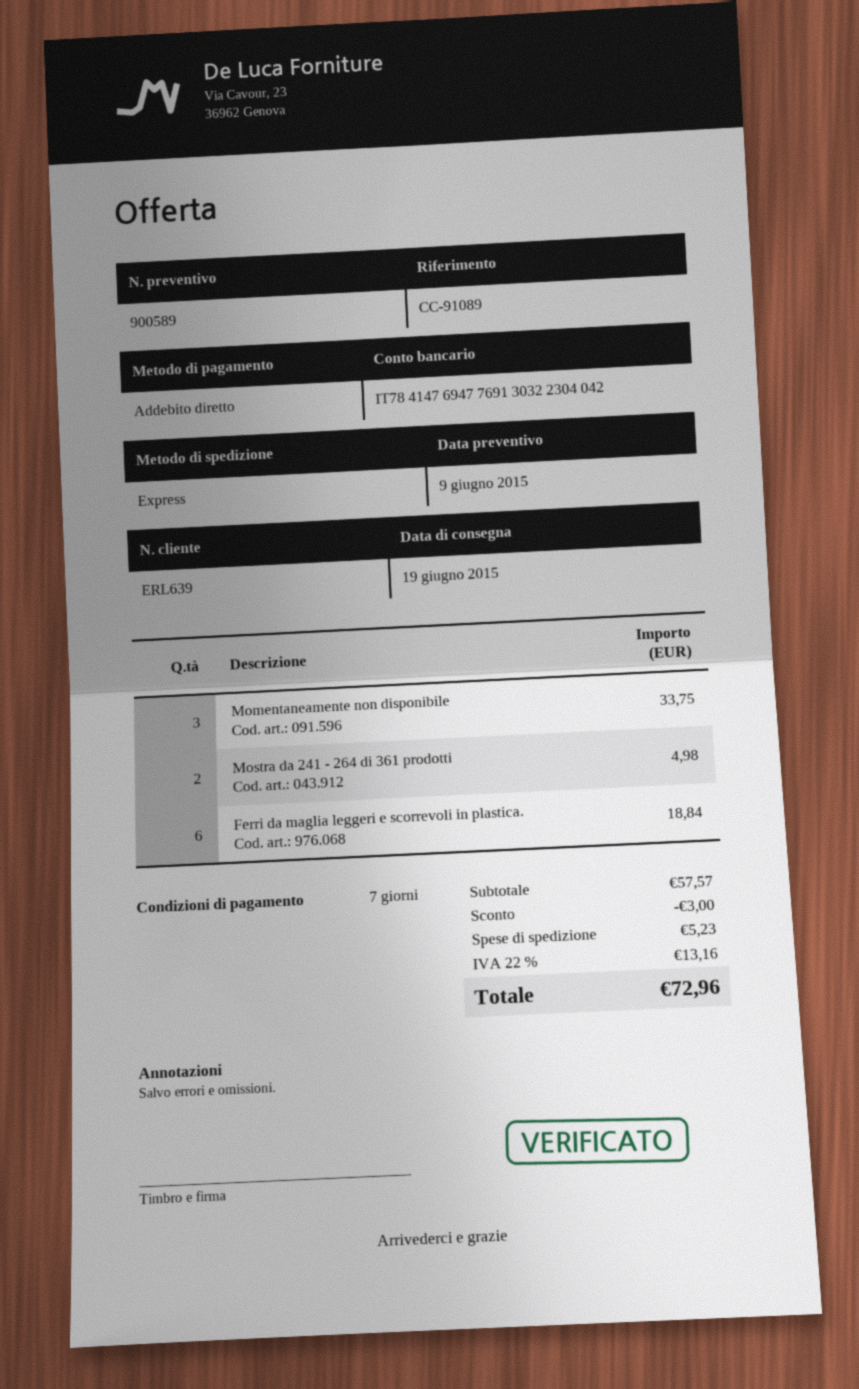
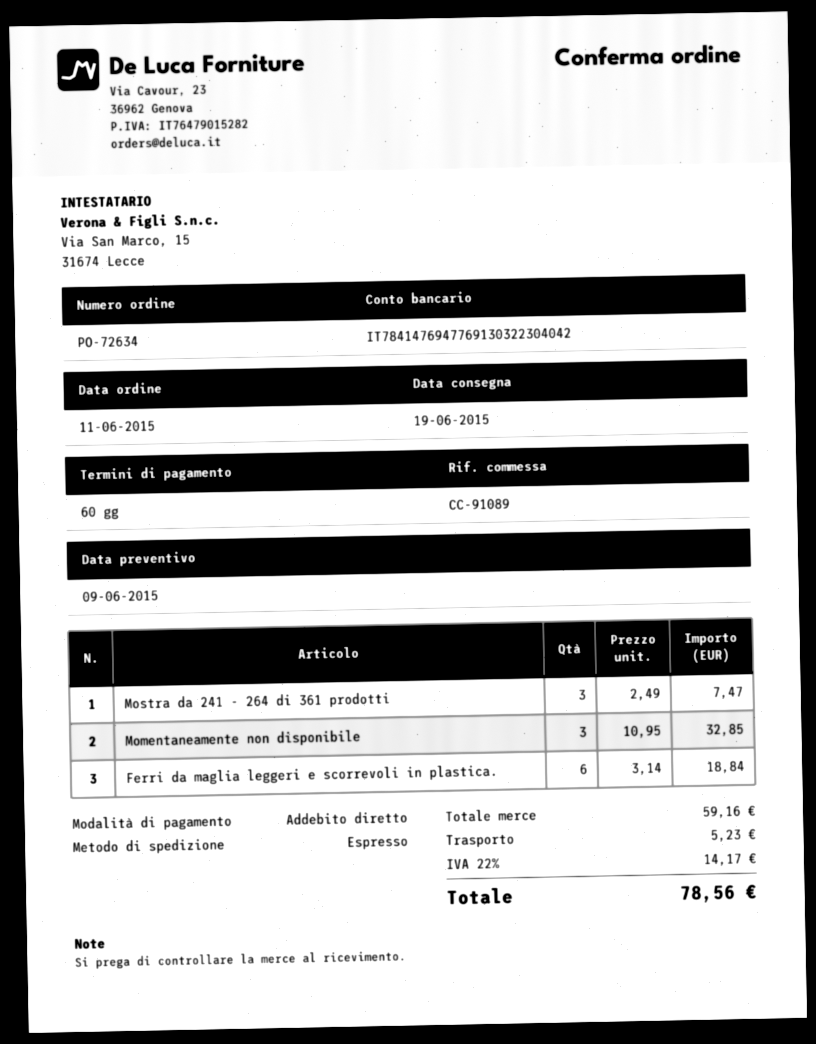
payment terms: 7 days -> 60 days
Momentaneamente non disponibile: 3 for 33.75 -> 3 for 32.85
Mostra da 241 - 264 di 361 prodotti: 2 for 4.98 -> 3 for 7.47
subtotal: 57.57 -> 59.16
discount: 3.00 -> none
tax: 22% = 13.16 -> 22% = 14.17
total: 72.96 -> 78.56

